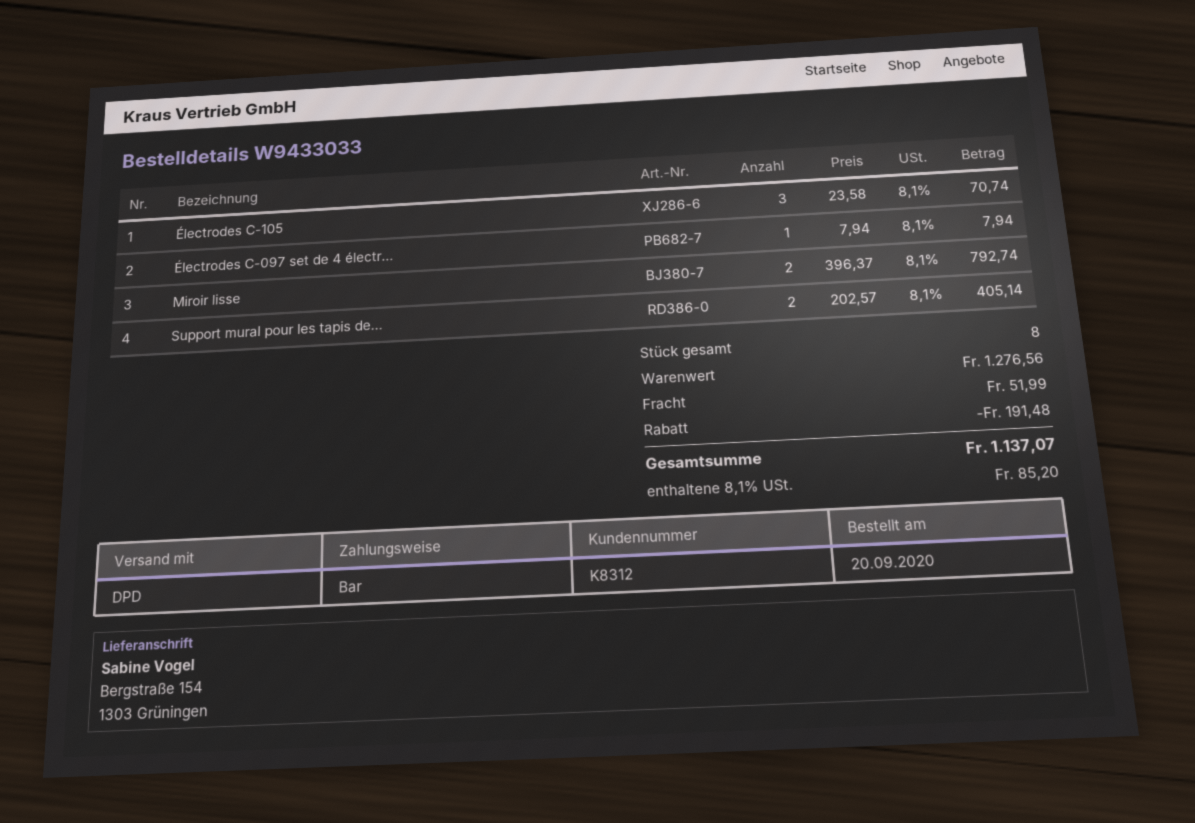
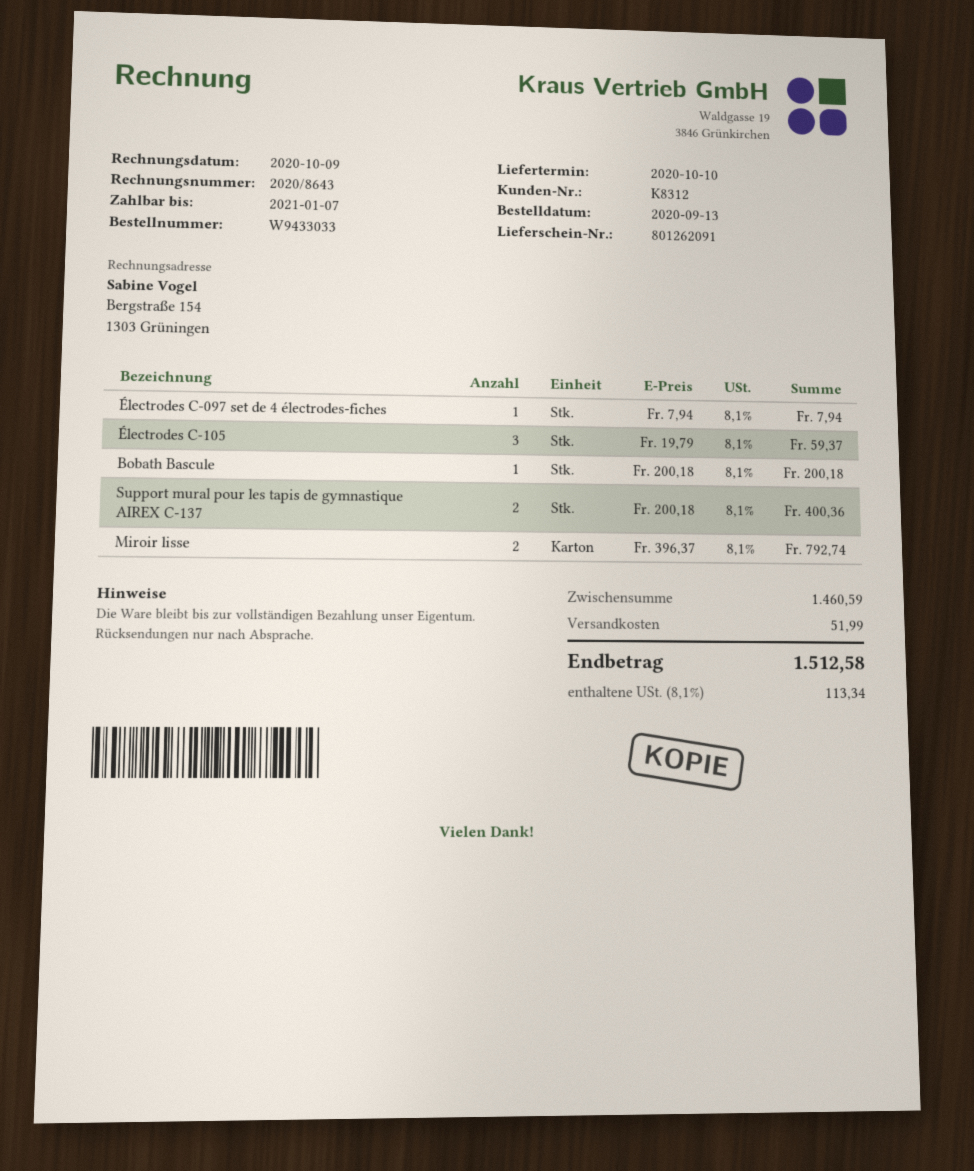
order date: 2020-09-20 -> 2020-09-13
Électrodes C-105: 3 x 23.58 = 70.74 -> 3 x 19.79 = 59.37
Support mural pour les tapis de...: 2 x 202.57 = 405.14 -> 2 x 200.18 = 400.36
Bobath Bascule: none -> 1 x 200.18 = 200.18
subtotal: 1276.56 -> 1460.59
discount: 191.48 -> none
tax: 8.1% = 85.20 -> 8.1% = 113.34
total: 1137.07 -> 1512.58

